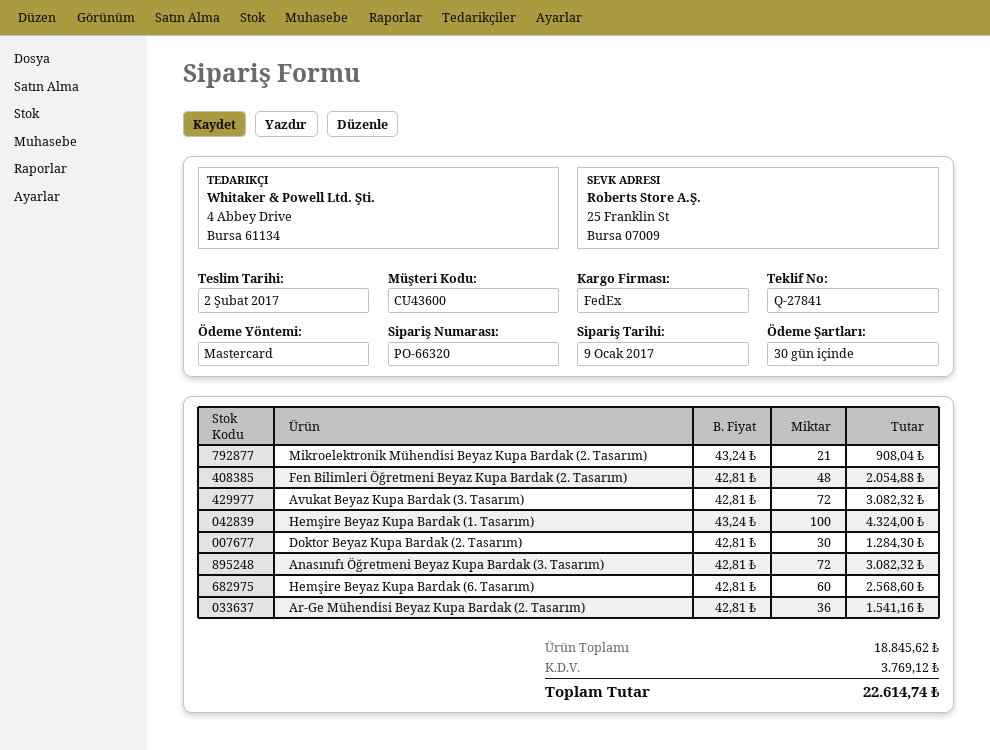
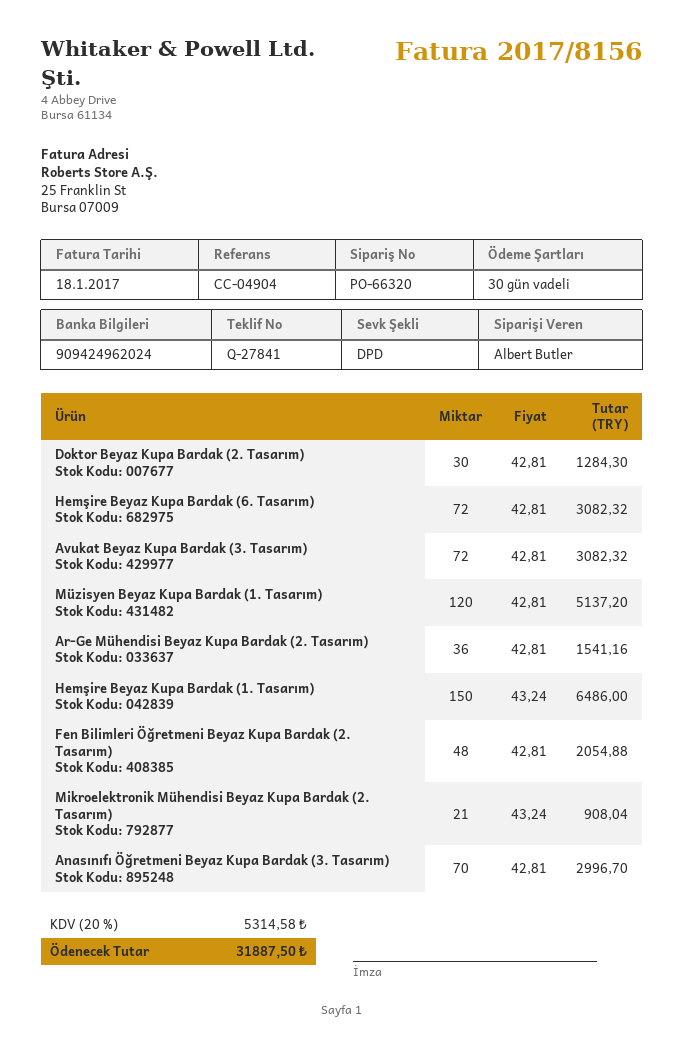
shipping method: FedEx -> DPD
Hemşire Beyaz Kupa Bardak (1. Tasarım): 100 x 43.24 = 4324.00 -> 150 x 43.24 = 6486.00
Anasınıfı Öğretmeni Beyaz Kupa Bardak (3. Tasarım): 72 x 42.81 = 3082.32 -> 70 x 42.81 = 2996.70
Hemşire Beyaz Kupa Bardak (6. Tasarım): 60 x 42.81 = 2568.60 -> 72 x 42.81 = 3082.32
Müzisyen Beyaz Kupa Bardak (1. Tasarım): none -> 120 x 42.81 = 5137.20
tax: 3769.12 -> 5314.58
total: 22614.74 -> 31887.50

